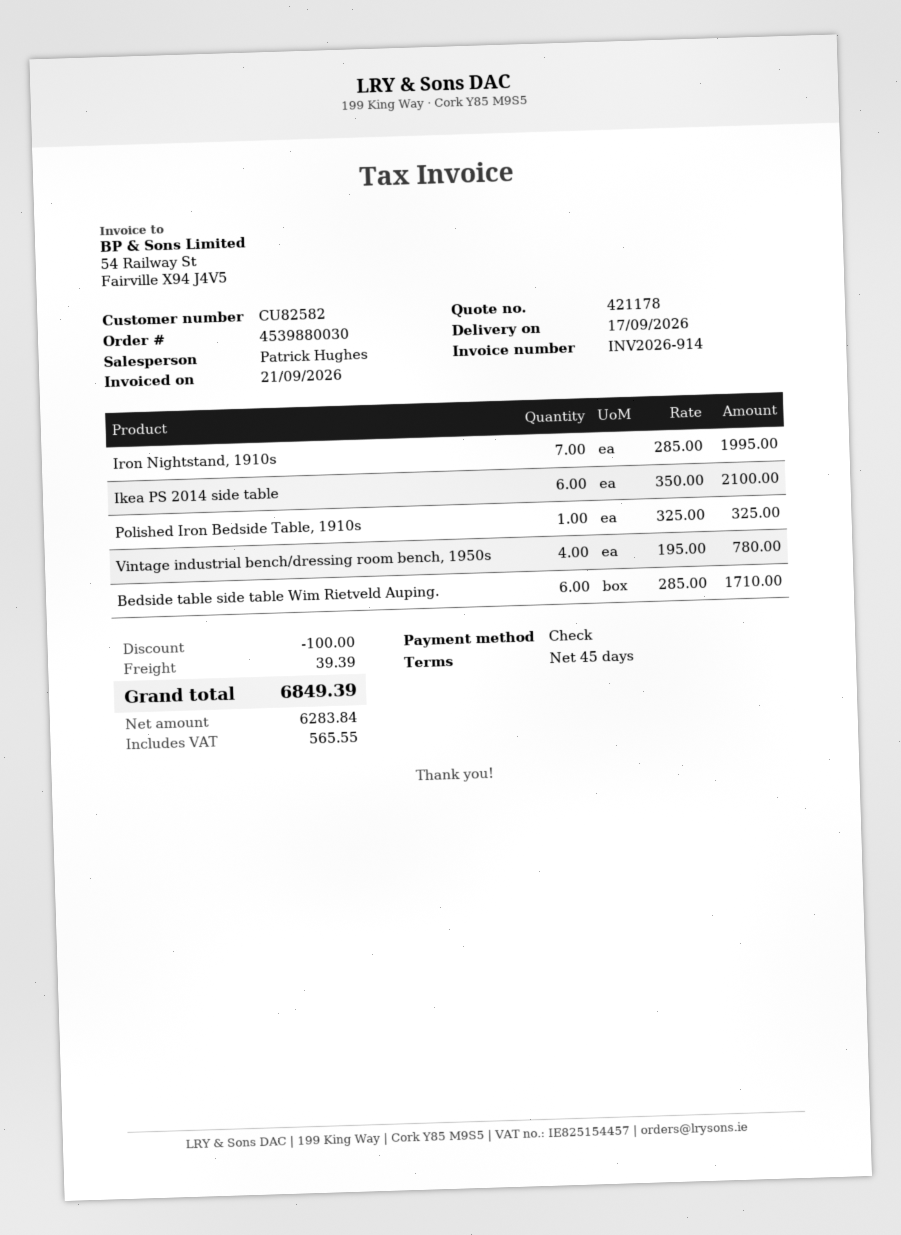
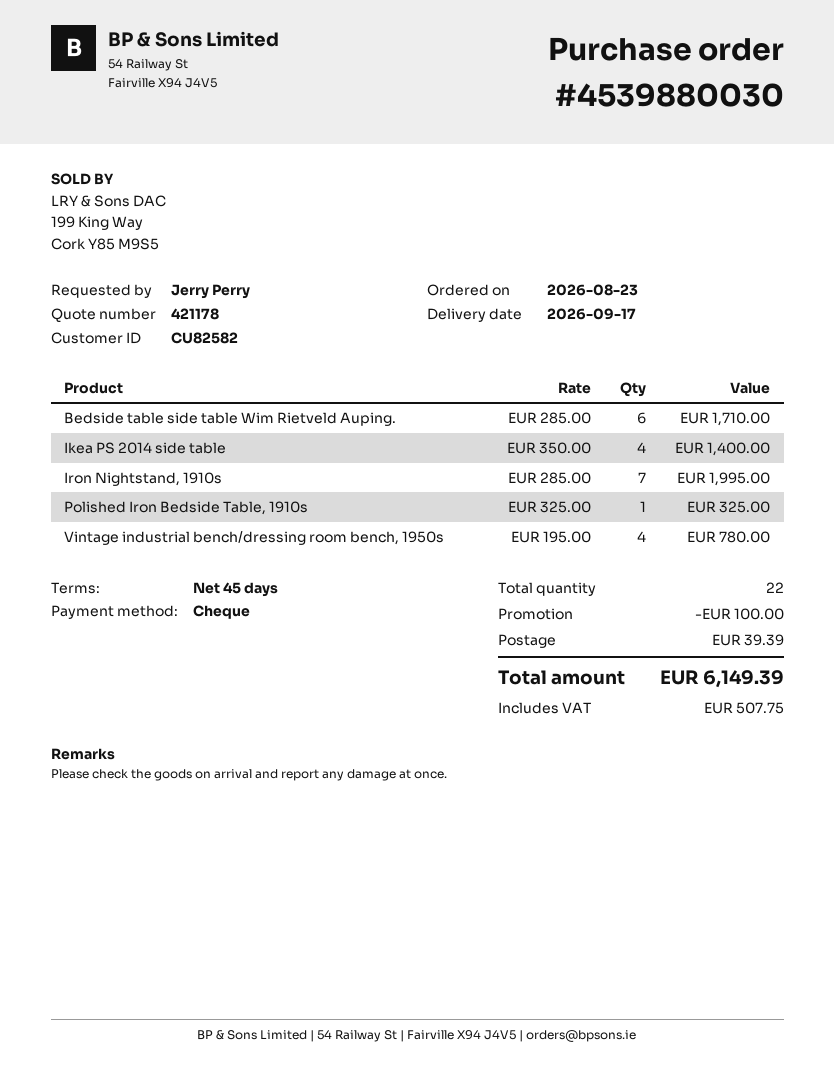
Ikea PS 2014 side table: 6 x 350.00 = 2100.00 -> 4 x 350.00 = 1400.00
tax: 565.55 -> 507.75
total: 6849.39 -> 6149.39

